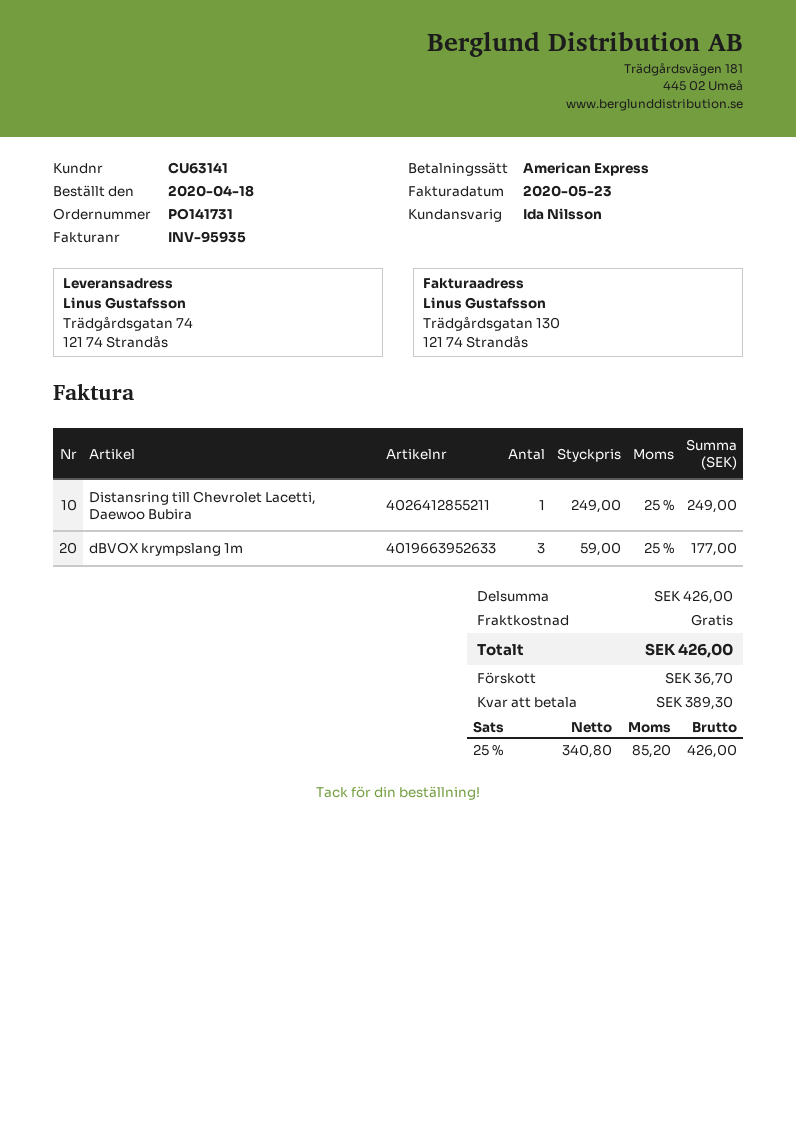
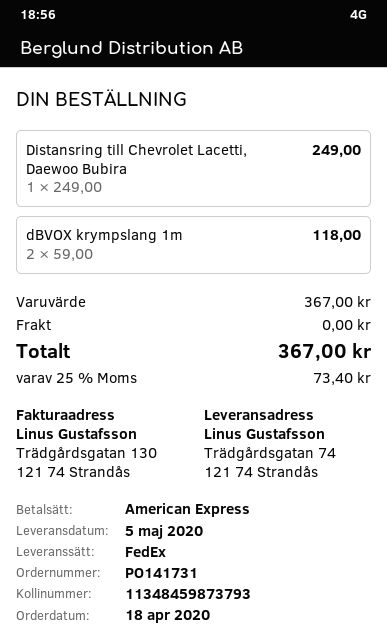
dBVOX krympslang 1m: 3 x 59.00 = 177.00 -> 2 x 59.00 = 118.00
subtotal: 426.00 -> 367.00
tax: 25% = 85.20 -> 25% = 73.40
total: 426.00 -> 367.00

